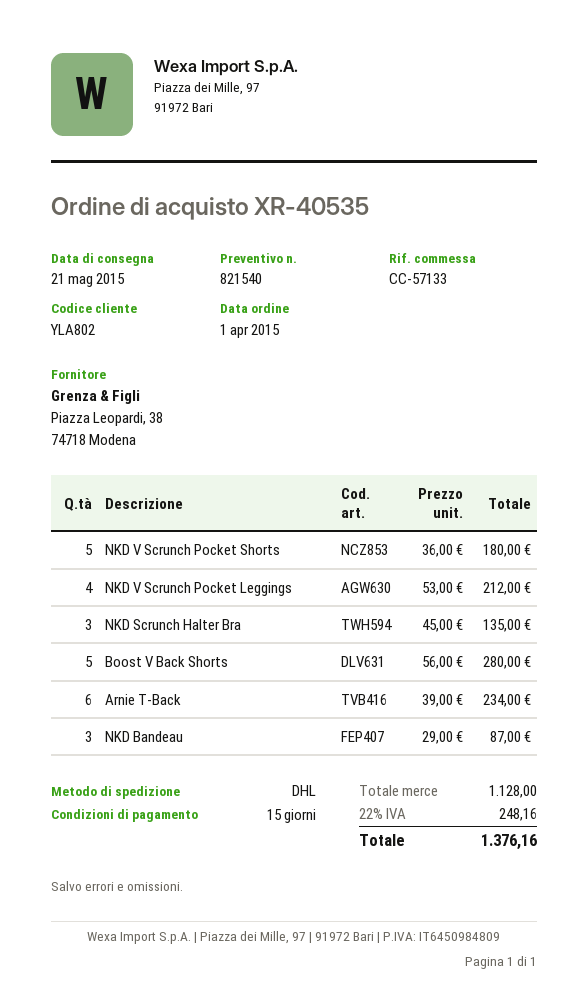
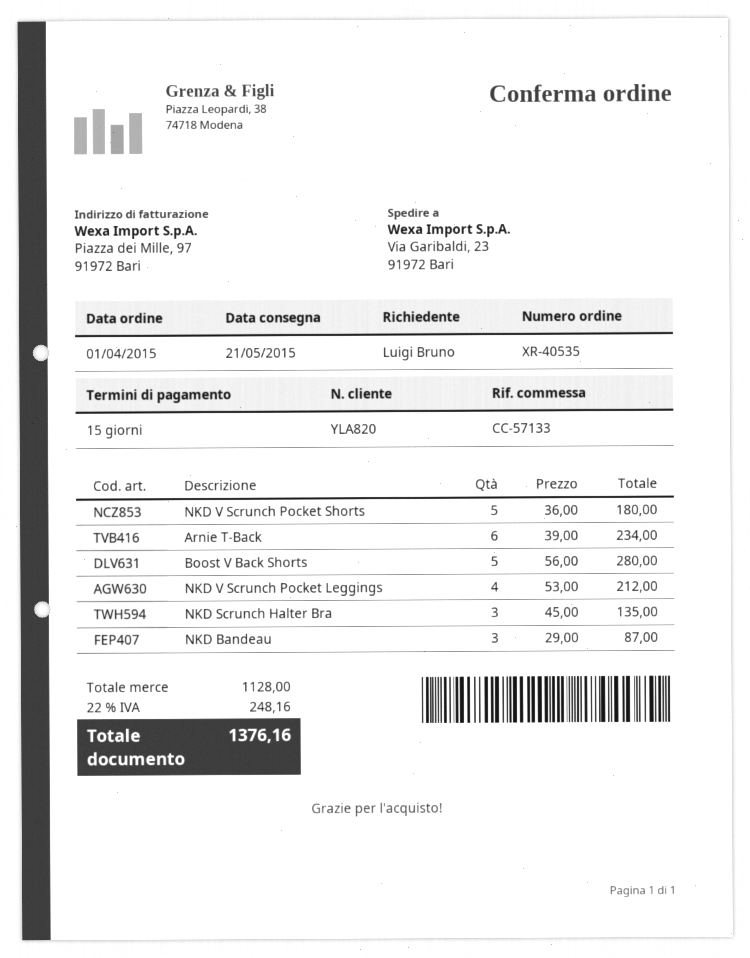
customer number: YLA802 -> YLA820

